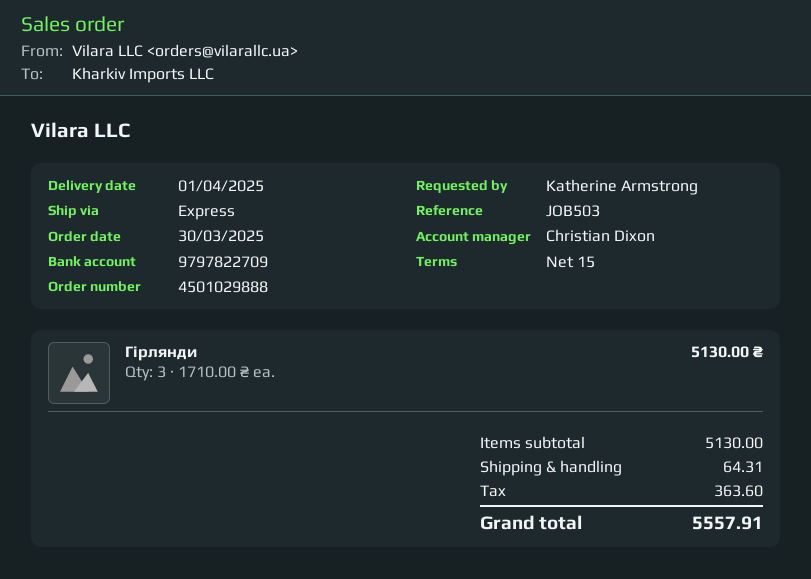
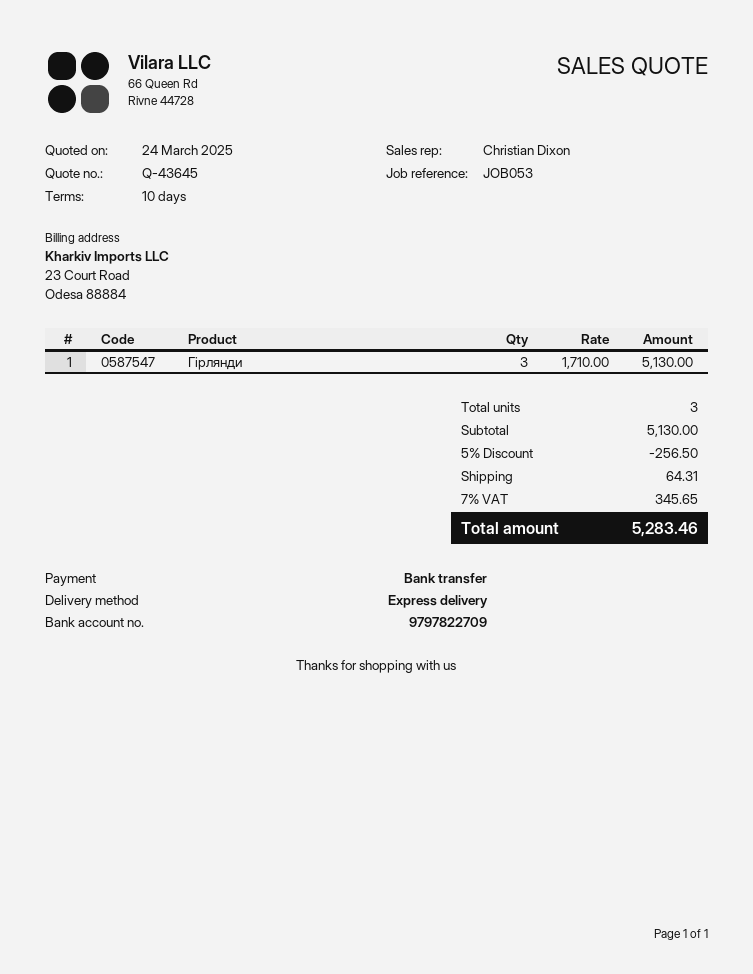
payment terms: 15 days -> 10 days
reference: JOB503 -> JOB053
discount: none -> 5% = 256.50
tax: 363.60 -> 345.65
total: 5557.91 -> 5283.46

